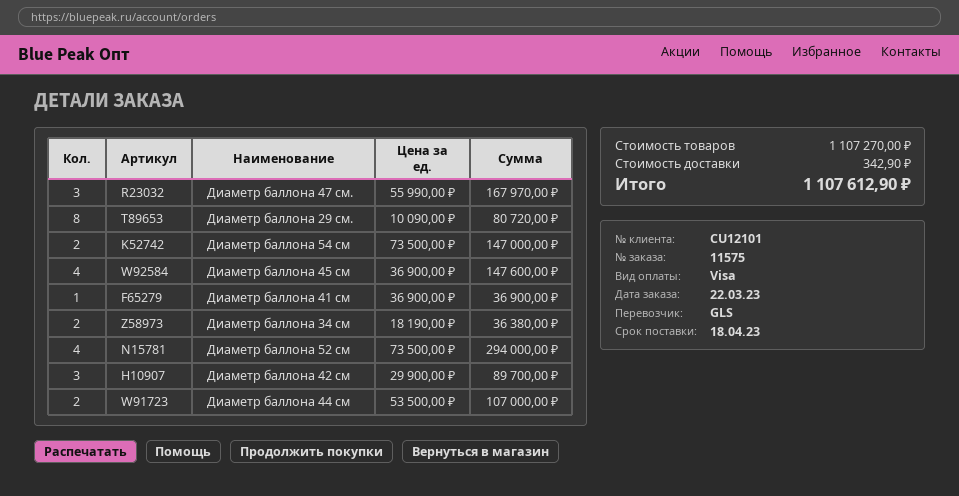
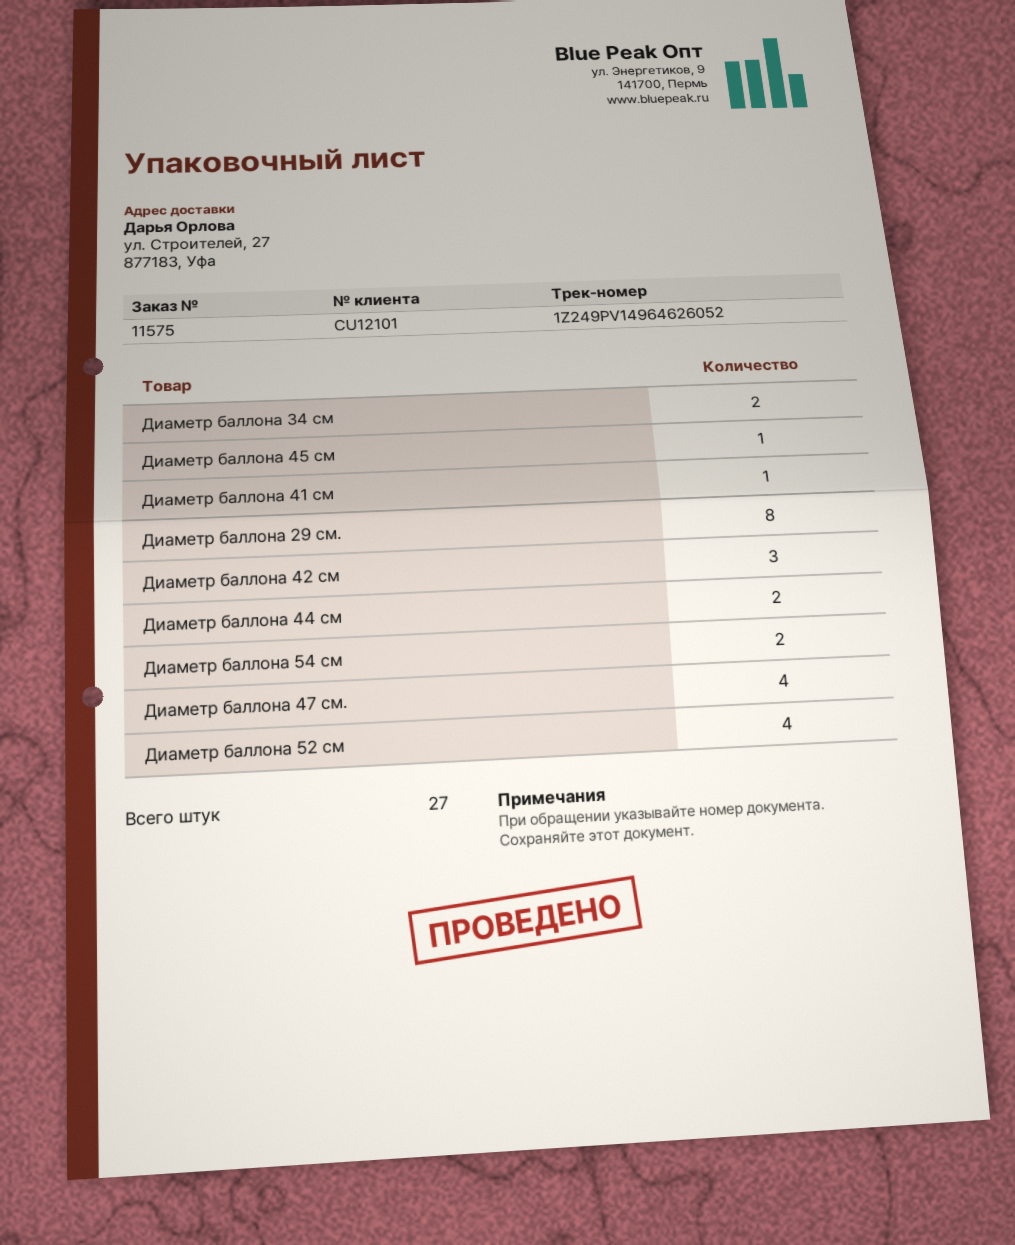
Диаметр баллона 47 см.: 3 -> 4
Диаметр баллона 45 см: 4 -> 1

